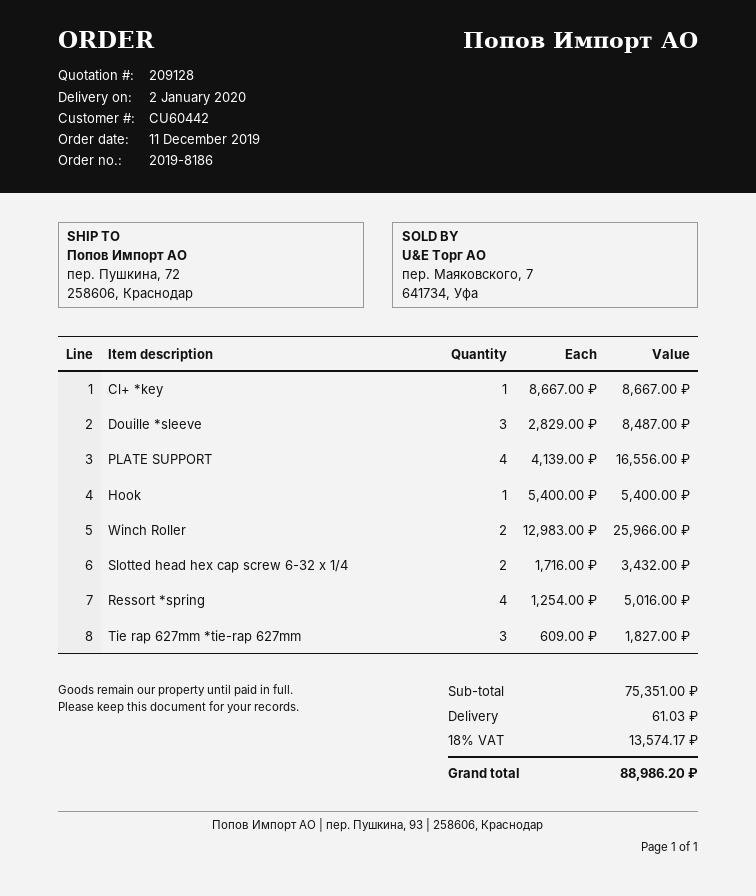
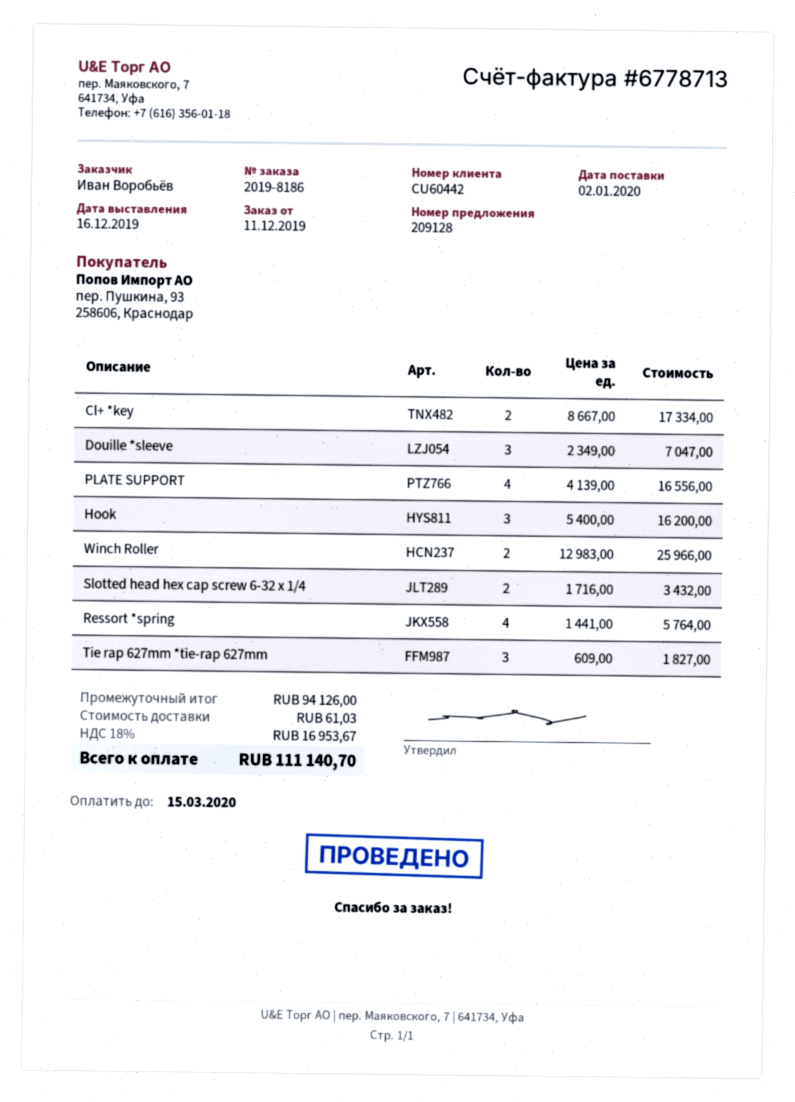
Cl+ *key: 1 x 8667.00 = 8667.00 -> 2 x 8667.00 = 17334.00
Douille *sleeve: 3 x 2829.00 = 8487.00 -> 3 x 2349.00 = 7047.00
Hook: 1 x 5400.00 = 5400.00 -> 3 x 5400.00 = 16200.00
Ressort *spring: 4 x 1254.00 = 5016.00 -> 4 x 1441.00 = 5764.00
subtotal: 75351.00 -> 94126.00
tax: 18% = 13574.17 -> 18% = 16953.67
total: 88986.20 -> 111140.70

